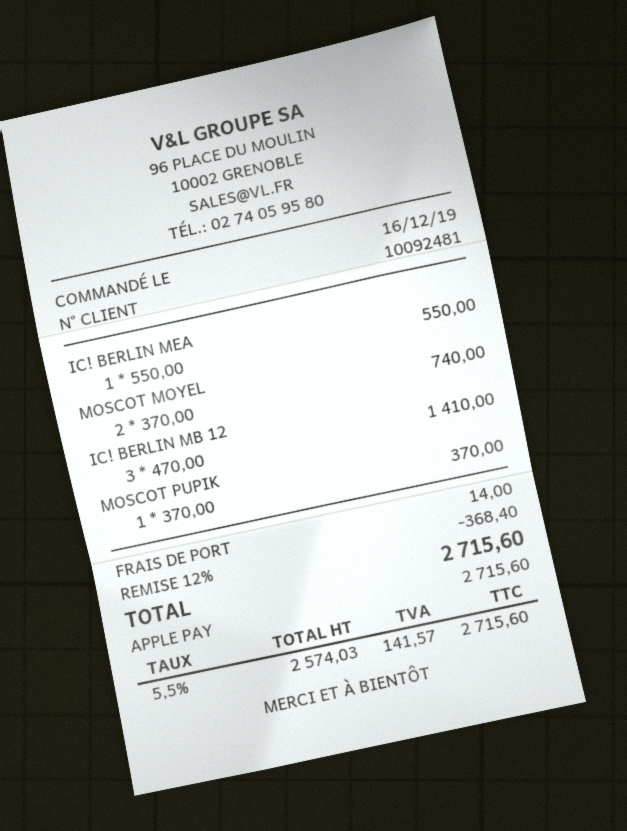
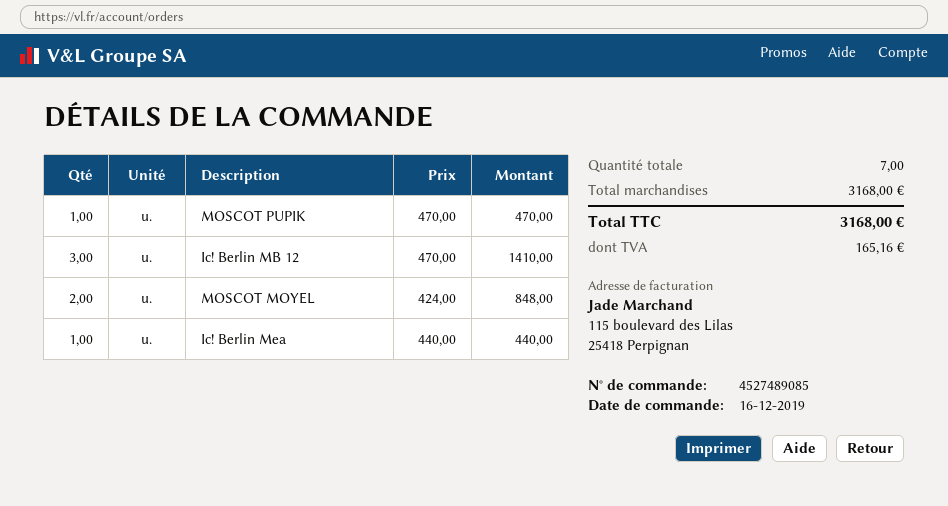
IC! BERLIN MEA: 1 x 550.00 = 550.00 -> 1 x 440.00 = 440.00
MOSCOT MOYEL: 2 x 370.00 = 740.00 -> 2 x 424.00 = 848.00
MOSCOT PUPIK: 1 x 370.00 = 370.00 -> 1 x 470.00 = 470.00
discount: 12% = 368.40 -> none
shipping: 14.00 -> none
tax: 141.57 -> 165.16
total: 2715.60 -> 3168.00

